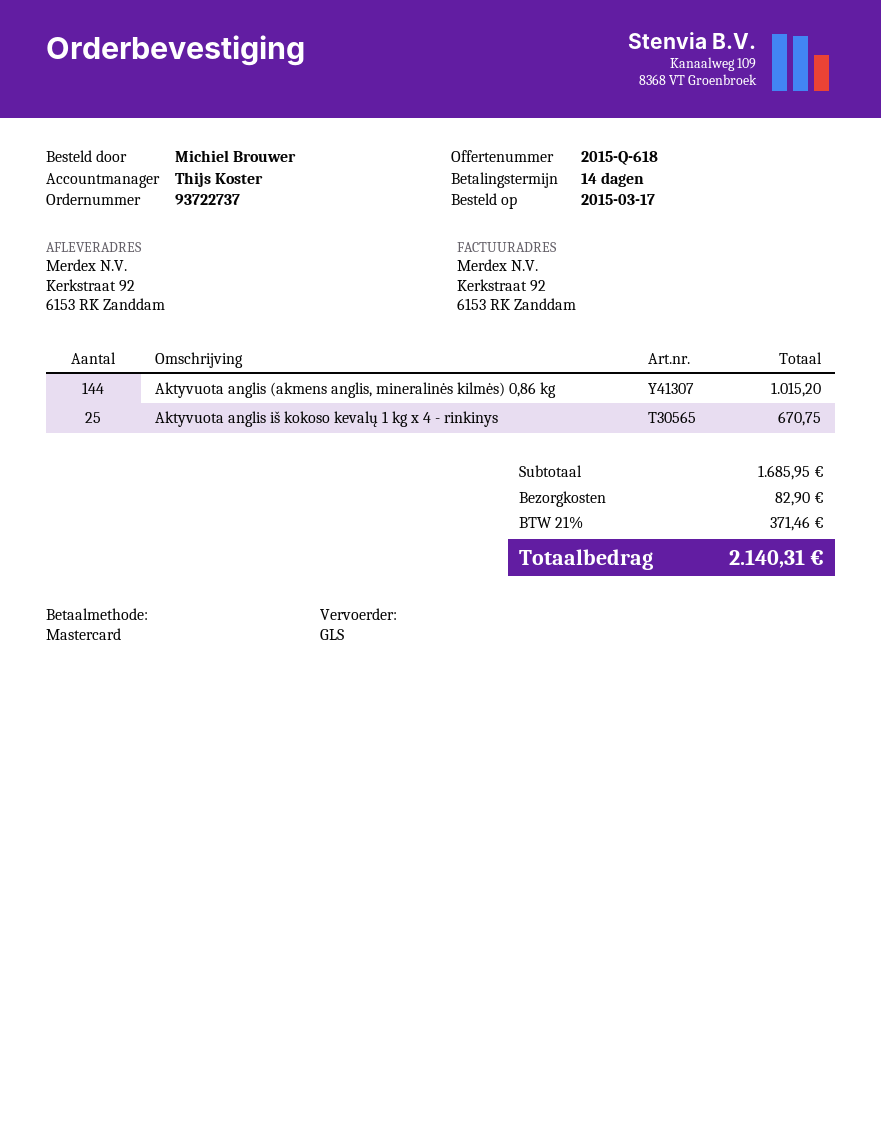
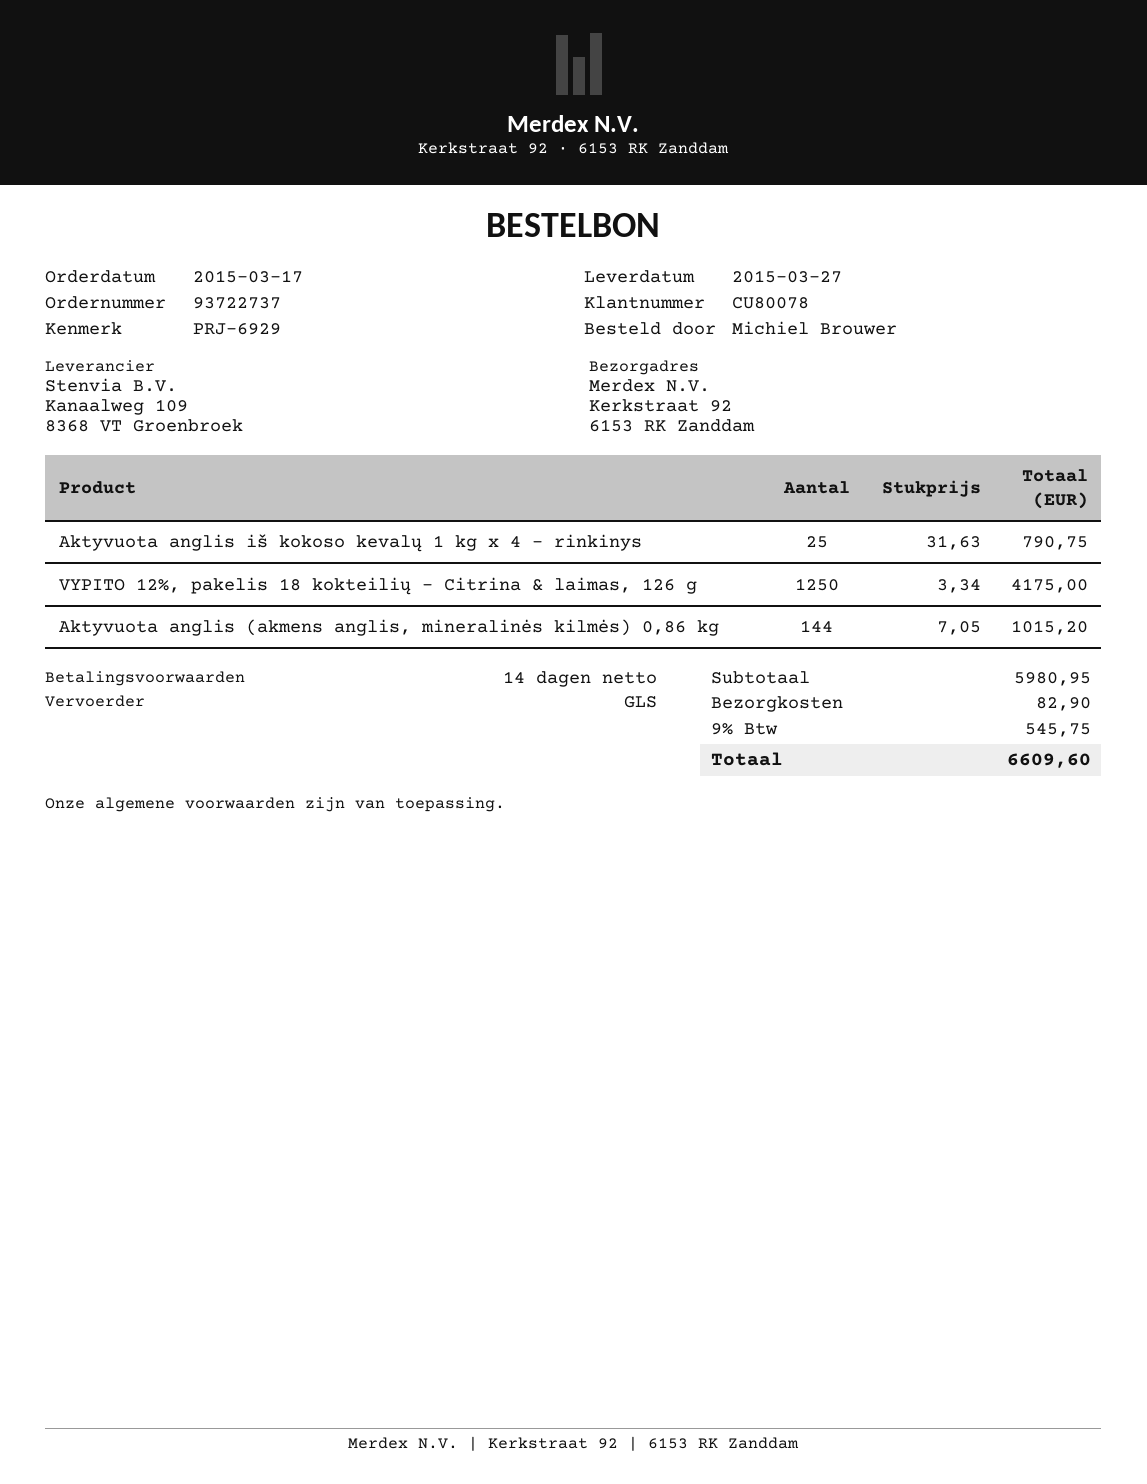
Aktyvuota anglis iš kokoso kevalų 1 kg x 4 - rinkinys: 25 for 670.75 -> 25 for 790.75
VYPITO 12%, pakelis 18 kokteilių - Citrina & laimas, 126 g: none -> 1250 for 4175.00
subtotal: 1685.95 -> 5980.95
tax: 21% = 371.46 -> 9% = 545.75
total: 2140.31 -> 6609.60

